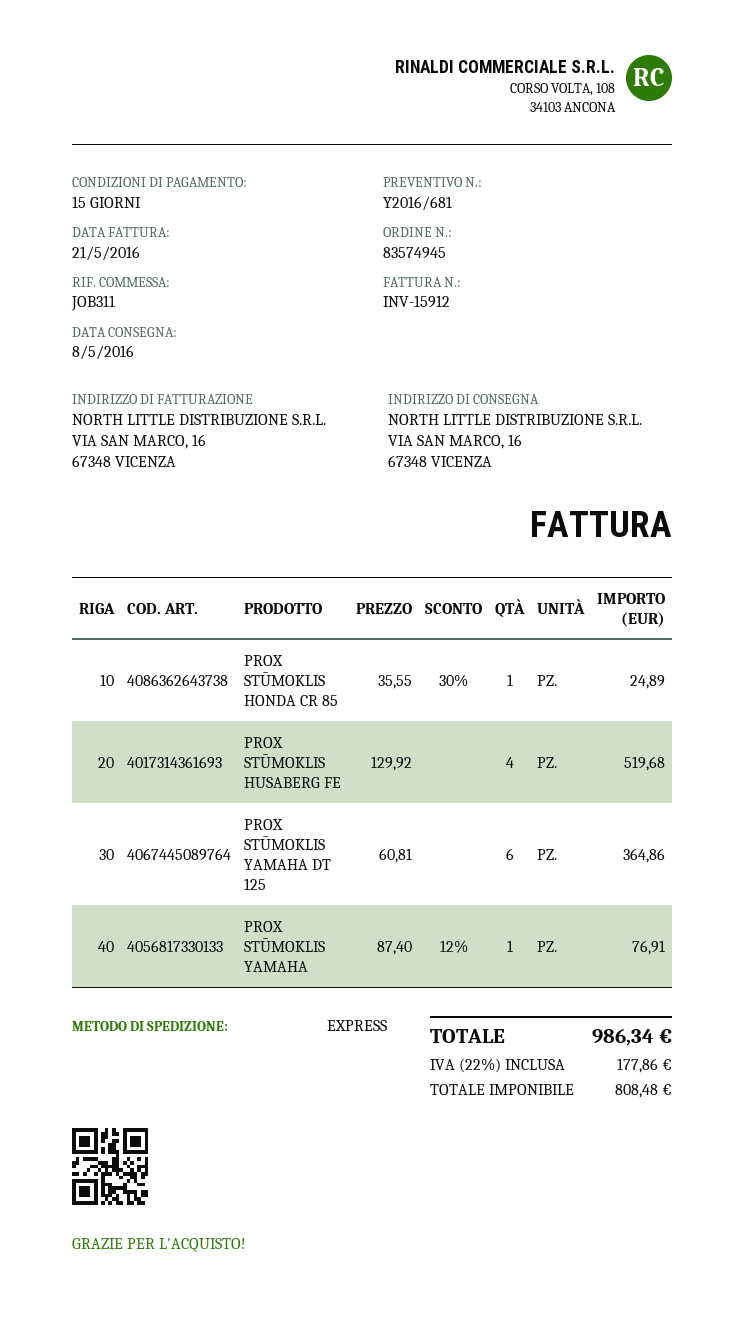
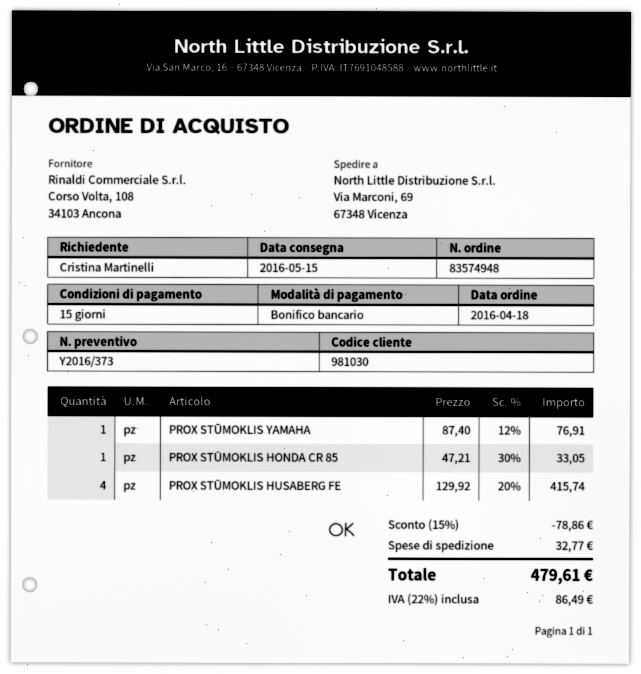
quote number: Y2016/681 -> Y2016/373
order number: 83574945 -> 83574948
delivery date: 2016-05-08 -> 2016-05-15
ship to: VIA SAN MARCO, 16, 67348 VICENZA -> Via Marconi, 69, 67348 Vicenza
PROX STŪMOKLIS HONDA CR 85: 1 x 35.55 - 30% = 24.89 -> 1 x 47.21 - 30% = 33.05
PROX STŪMOKLIS HUSABERG FE: 4 x 129.92 = 519.68 -> 4 x 129.92 - 20% = 415.74
PROX STŪMOKLIS YAMAHA DT 125: 6 x 60.81 = 364.86 -> none
discount: none -> 15% = 78.86
shipping: none -> 32.77
tax: 22% = 177.86 -> 22% = 86.49
total: 986.34 -> 479.61

